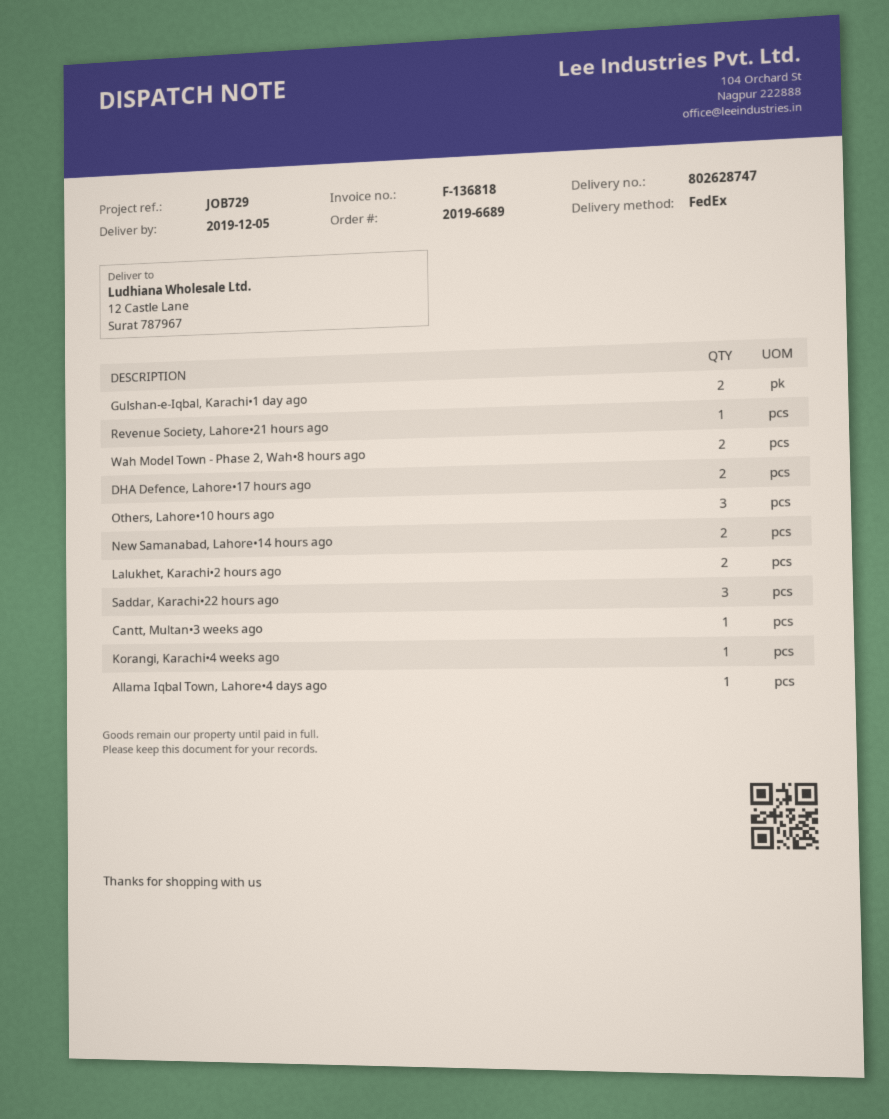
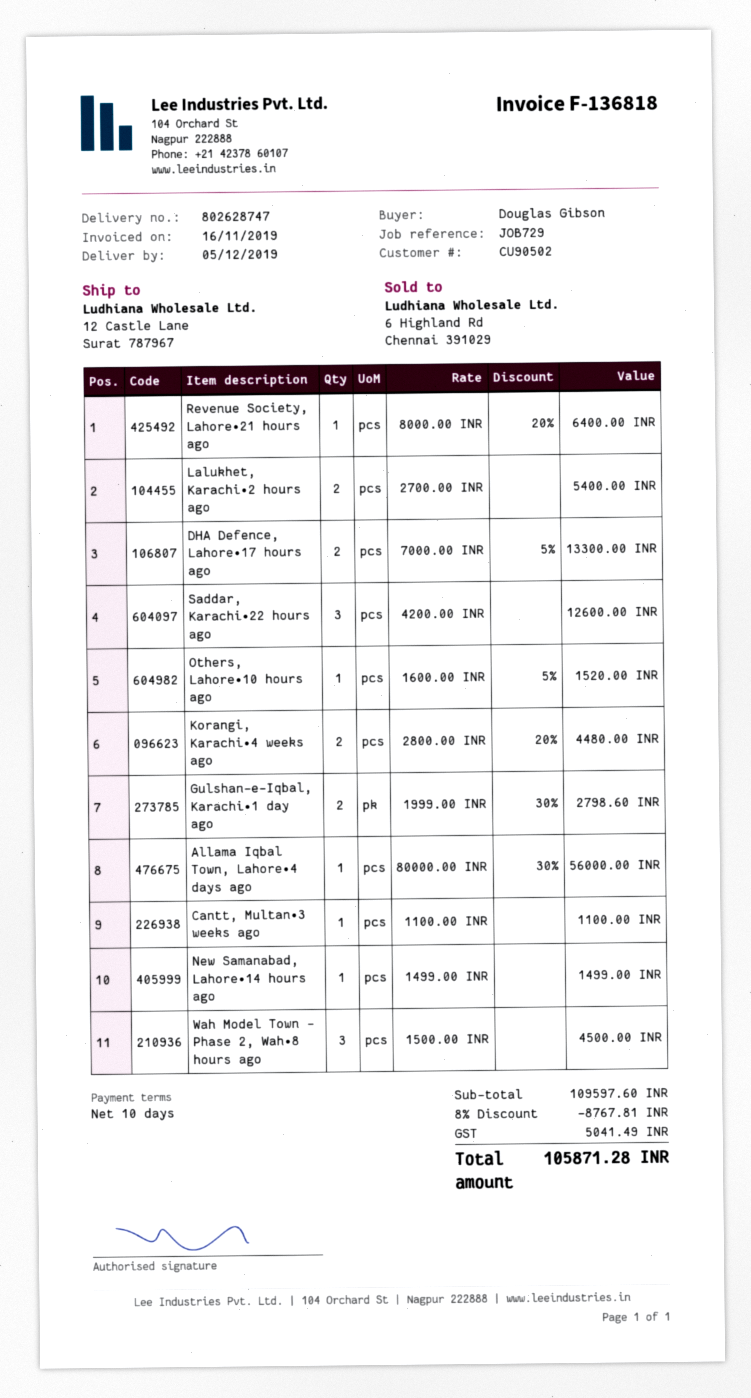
Wah Model Town - Phase 2, Wah•8 hours ago: 2 -> 3
Others, Lahore•10 hours ago: 3 -> 1
New Samanabad, Lahore•14 hours ago: 2 -> 1
Korangi, Karachi•4 weeks ago: 1 -> 2

